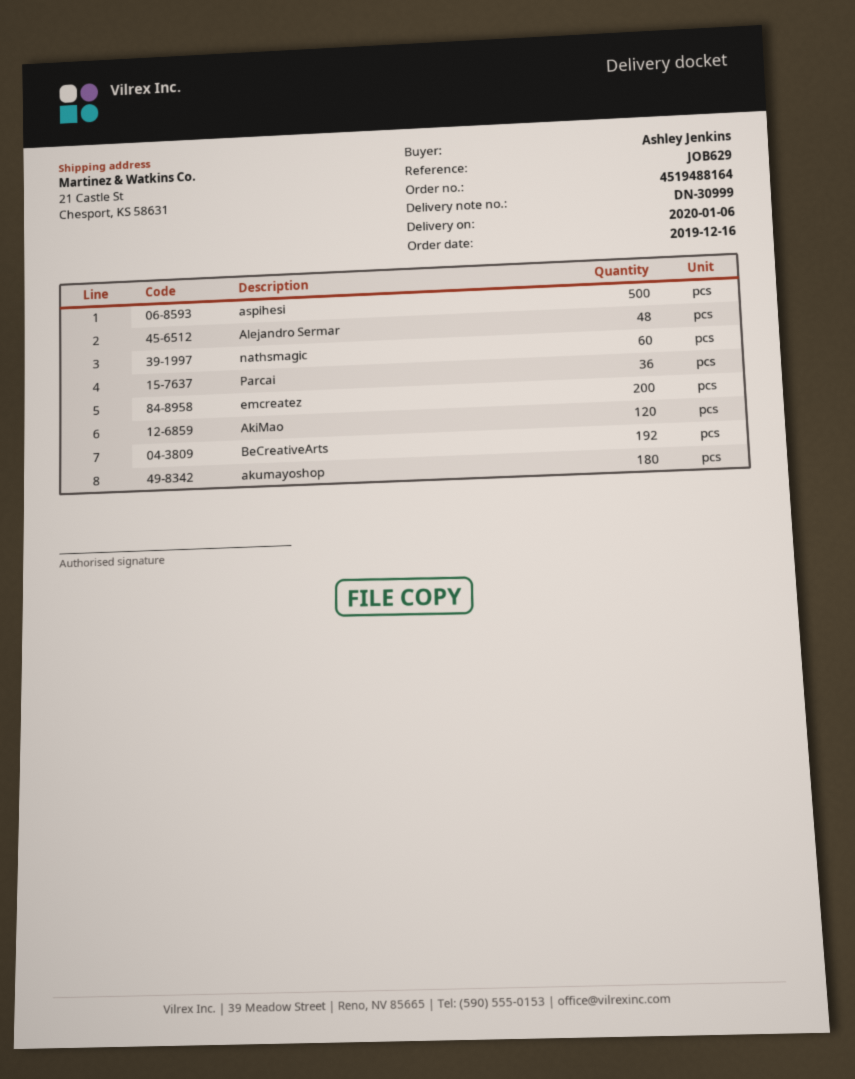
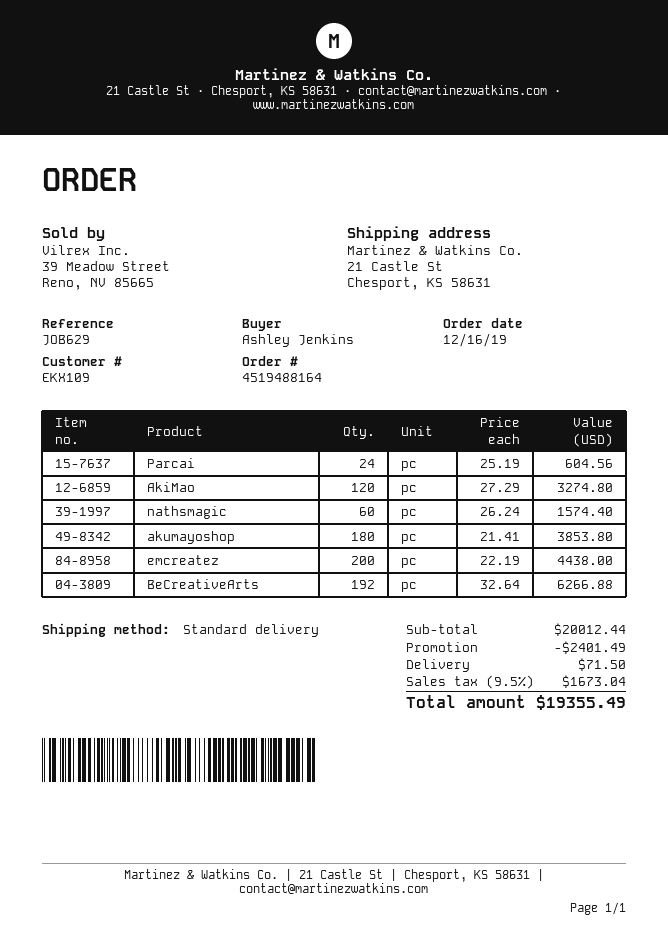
aspihesi: 500 -> none
Alejandro Sermar: 48 -> none
Parcai: 36 -> 24

